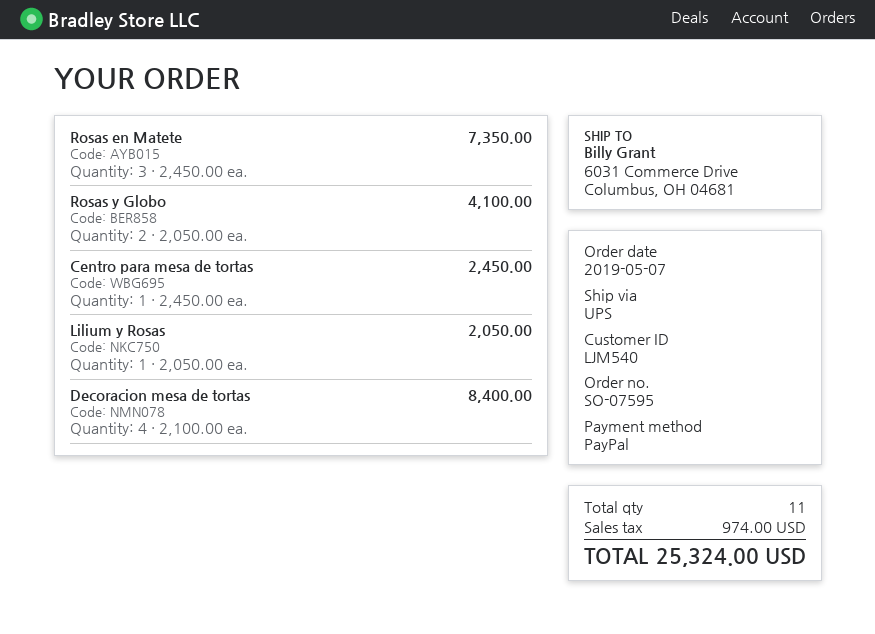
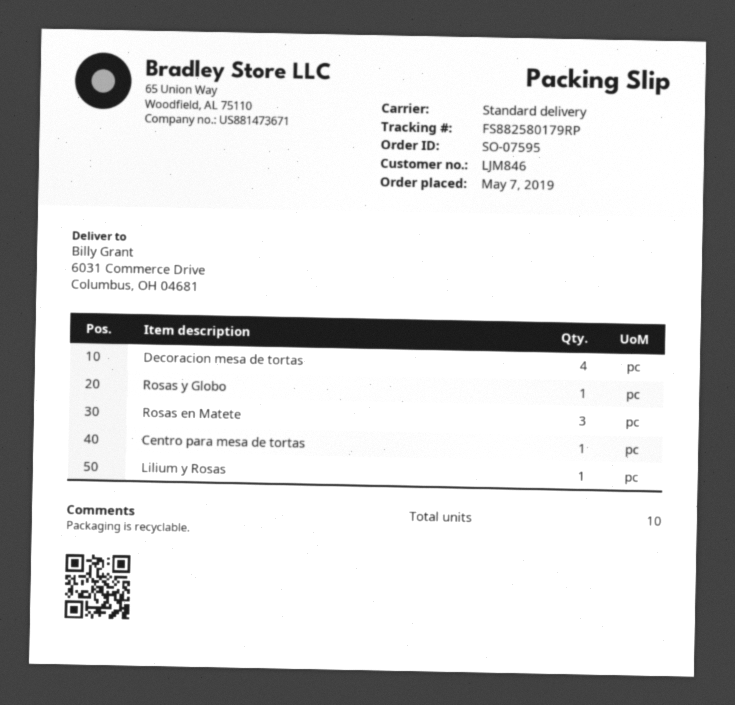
customer number: LJM540 -> LJM846
shipping method: UPS -> standard
Rosas y Globo: 2 -> 1
total quantity: 11 -> 10

